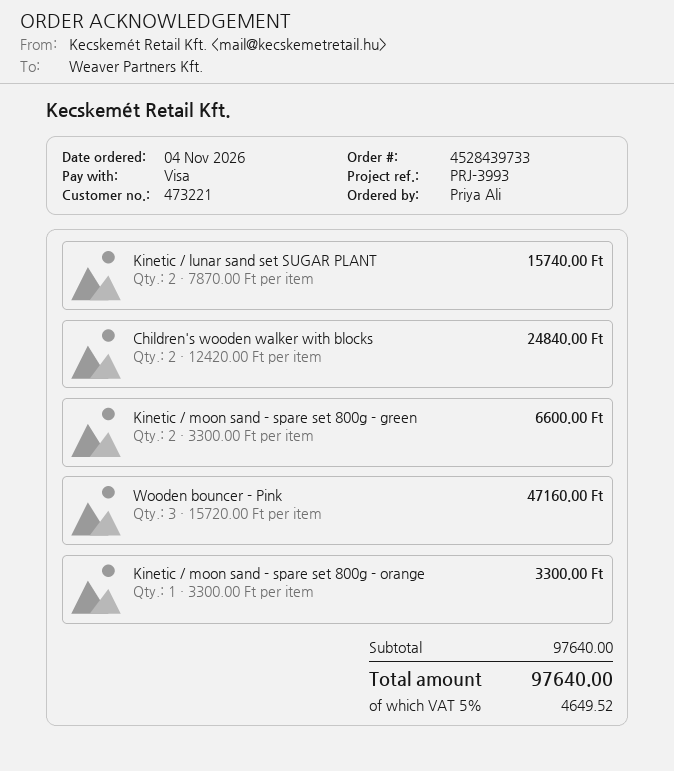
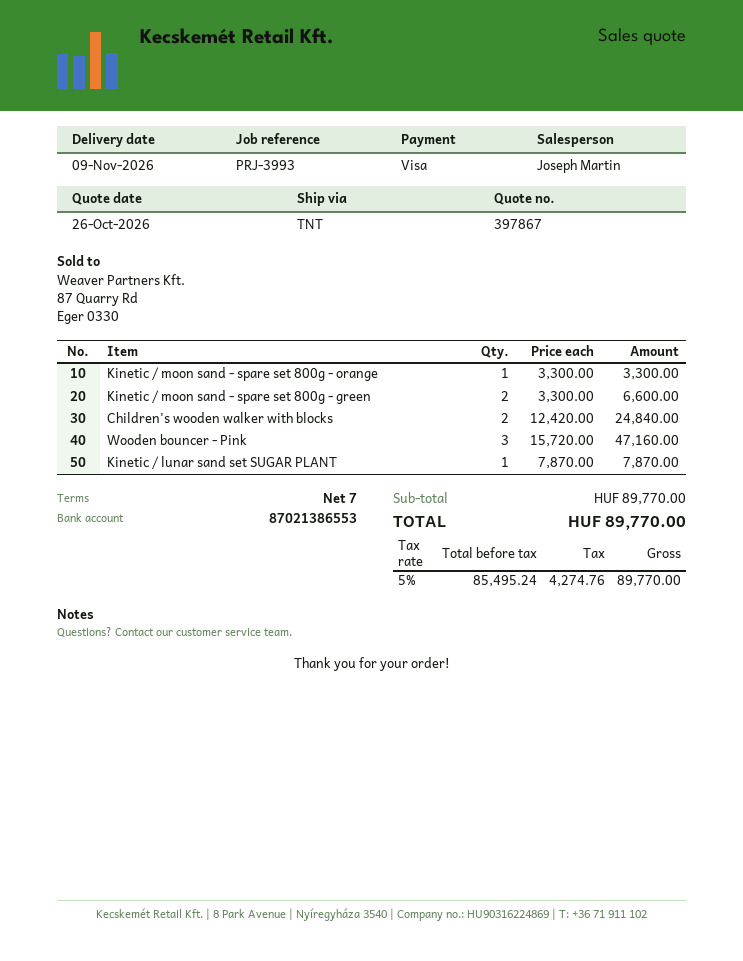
Kinetic / lunar sand set SUGAR PLANT: 2 x 7870.00 = 15740.00 -> 1 x 7870.00 = 7870.00
subtotal: 97640.00 -> 89770.00
tax: 5% = 4649.52 -> 5% = 4274.76
total: 97640.00 -> 89770.00

